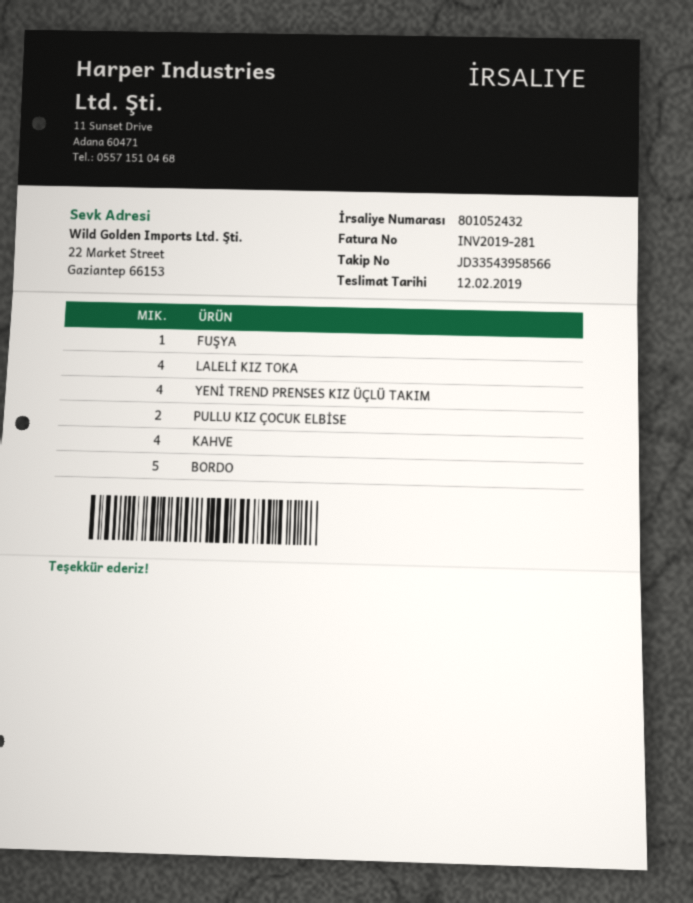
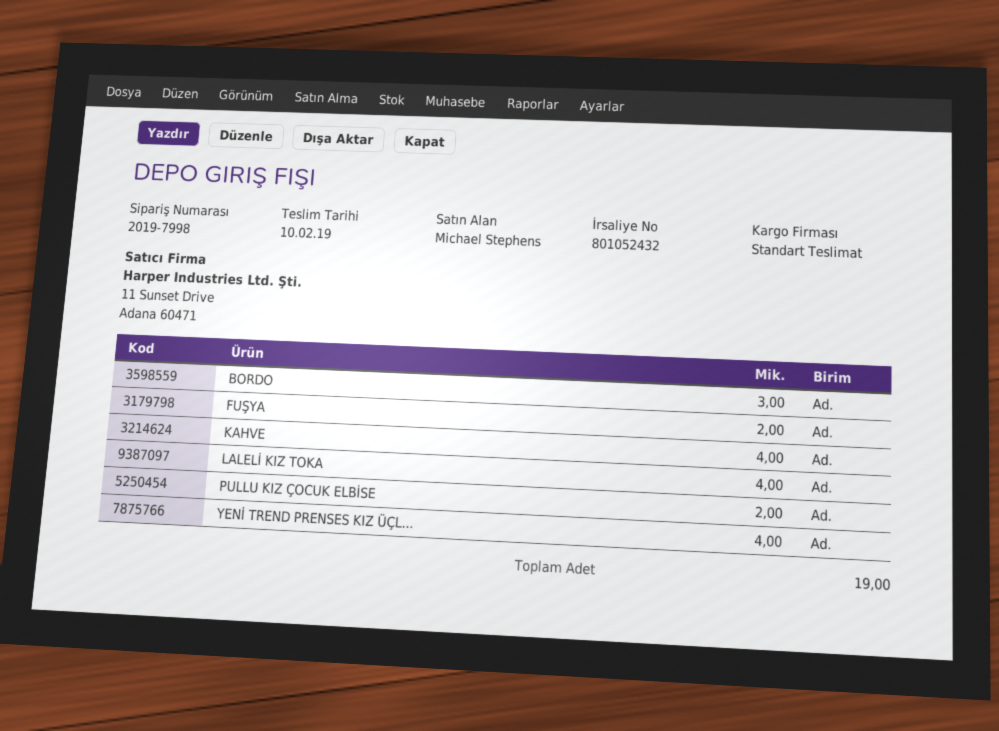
delivery date: 2019-02-12 -> 2019-02-10
FUŞYA: 1 -> 2
BORDO: 5 -> 3

